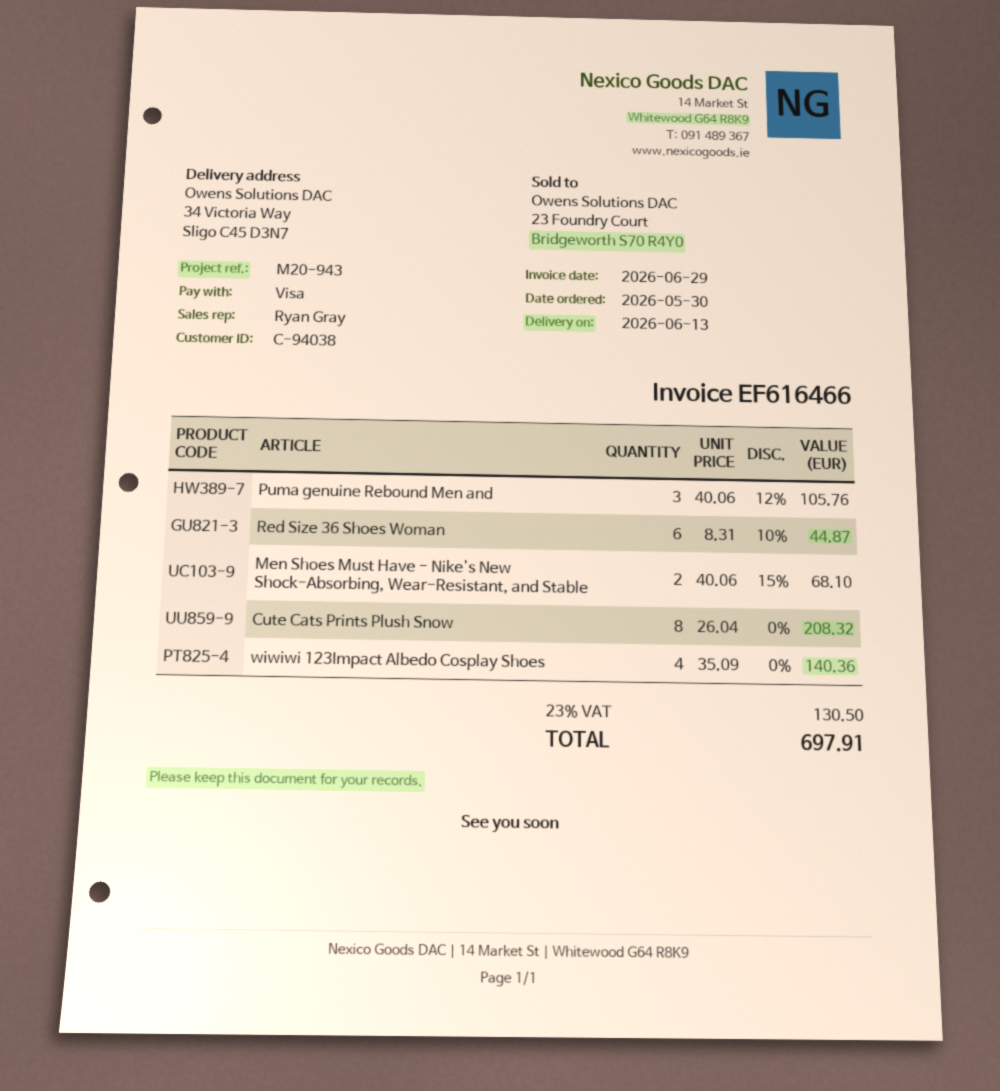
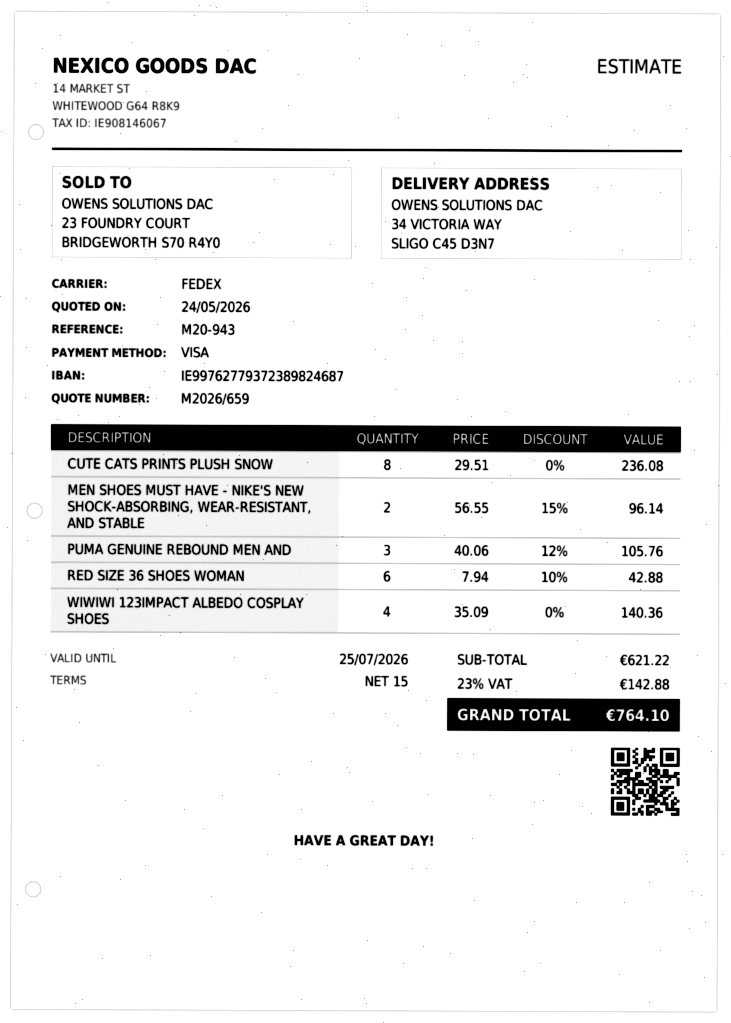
Red Size 36 Shoes Woman: 6 x 8.31 - 10% = 44.87 -> 6 x 7.94 - 10% = 42.88
Men Shoes Must Have - Nike's New Shock-Absorbing, Wear-Resistant, and Stable: 2 x 40.06 - 15% = 68.10 -> 2 x 56.55 - 15% = 96.14
Cute Cats Prints Plush Snow: 8 x 26.04 = 208.32 -> 8 x 29.51 = 236.08
tax: 23% = 130.50 -> 23% = 142.88
total: 697.91 -> 764.10

